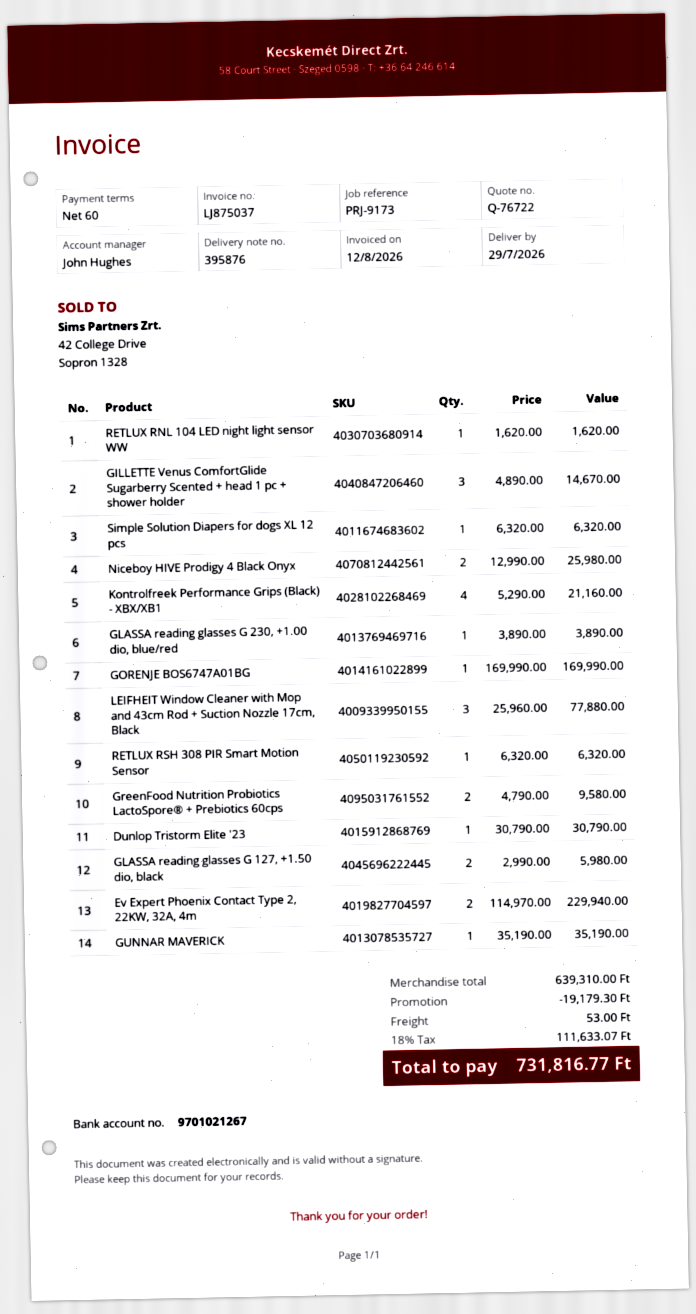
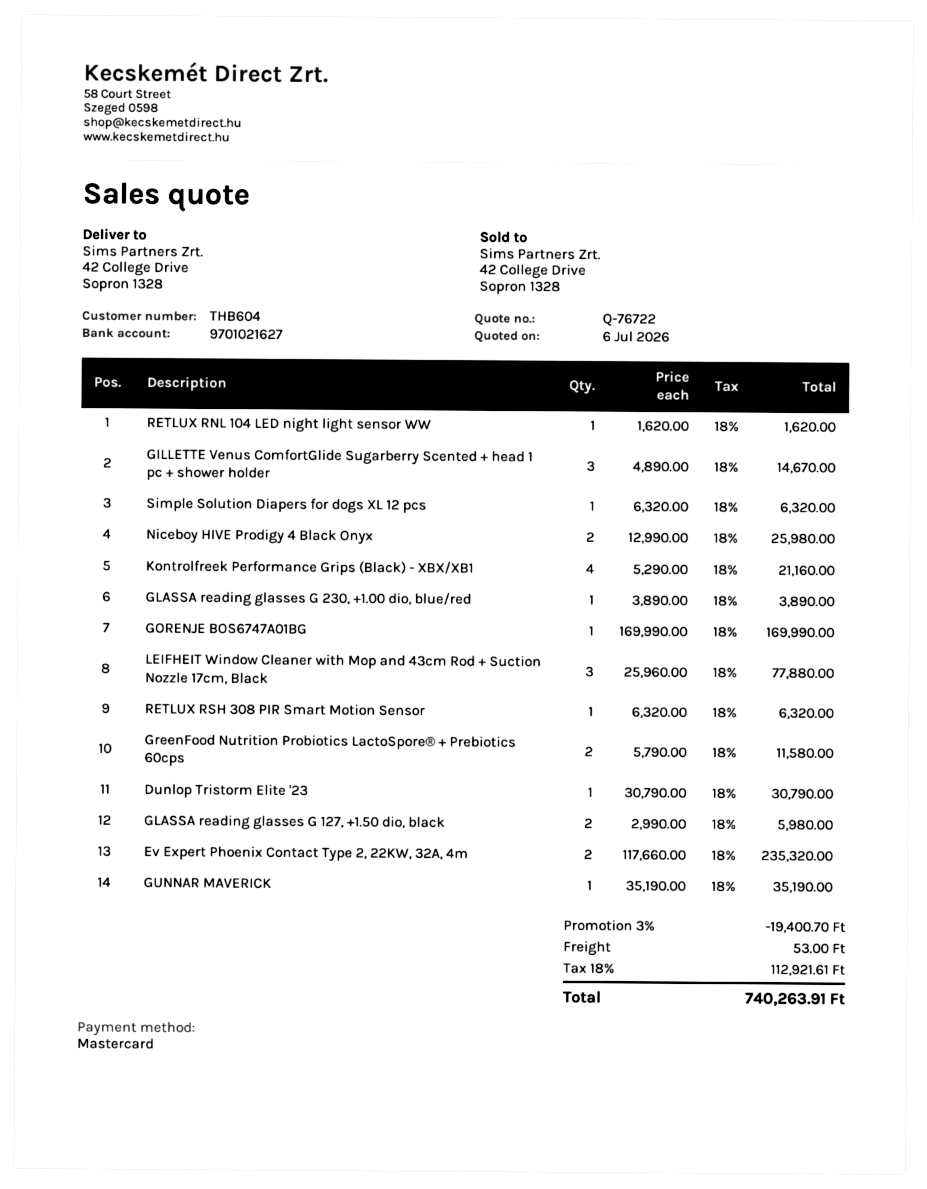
bank account: 9701021267 -> 9701021627
GreenFood Nutrition Probiotics LactoSpore® + Prebiotics 60cps: 2 x 4790.00 = 9580.00 -> 2 x 5790.00 = 11580.00
Ev Expert Phoenix Contact Type 2, 22KW, 32A, 4m: 2 x 114970.00 = 229940.00 -> 2 x 117660.00 = 235320.00
discount: 19179.30 -> 19400.70
tax: 18% = 111633.07 -> 18% = 112921.61
total: 731816.77 -> 740263.91

